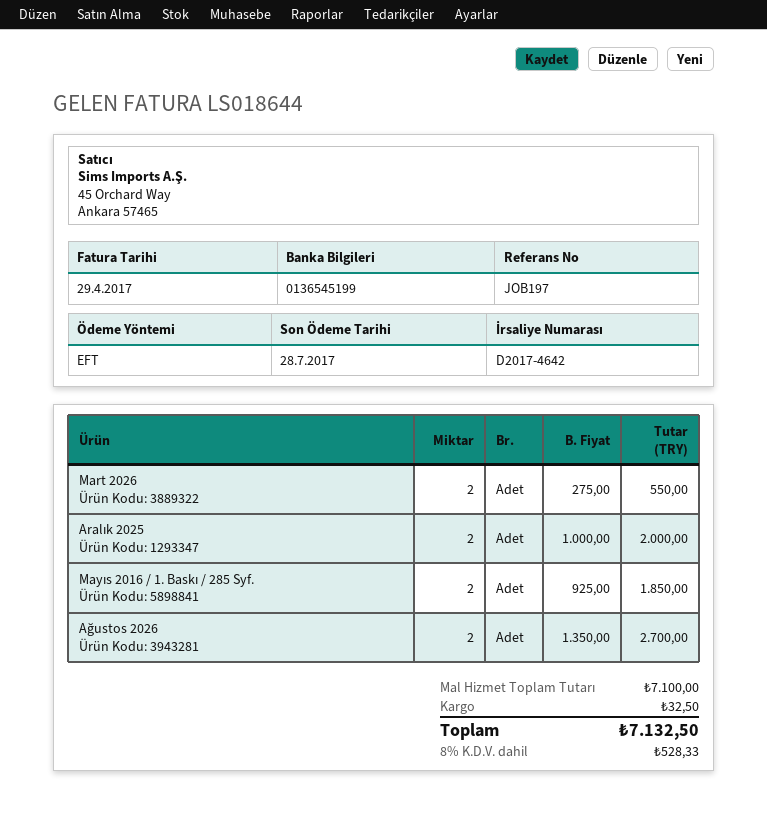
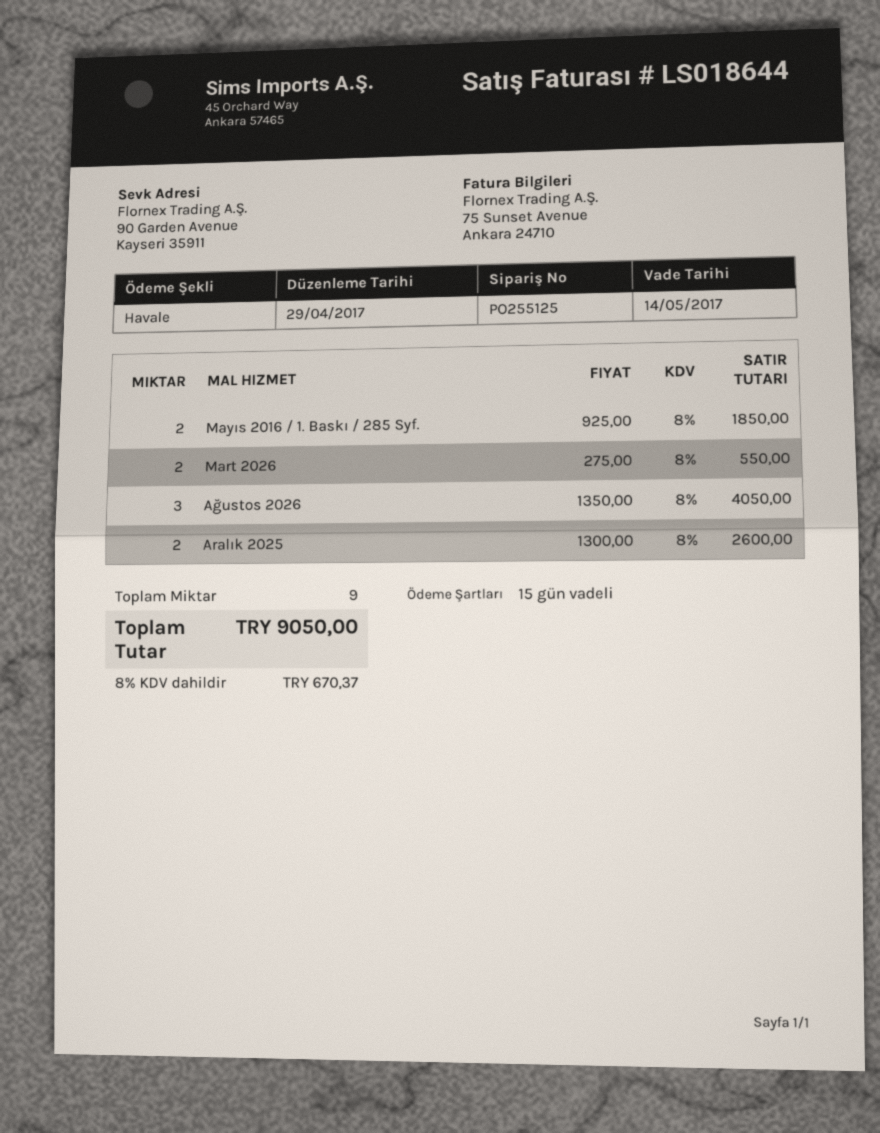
due date: 2017-07-28 -> 2017-05-14
Aralık 2025: 2 x 1000.00 = 2000.00 -> 2 x 1300.00 = 2600.00
Ağustos 2026: 2 x 1350.00 = 2700.00 -> 3 x 1350.00 = 4050.00
shipping: 32.50 -> none
tax: 8% = 528.33 -> 8% = 670.37
total: 7132.50 -> 9050.00

